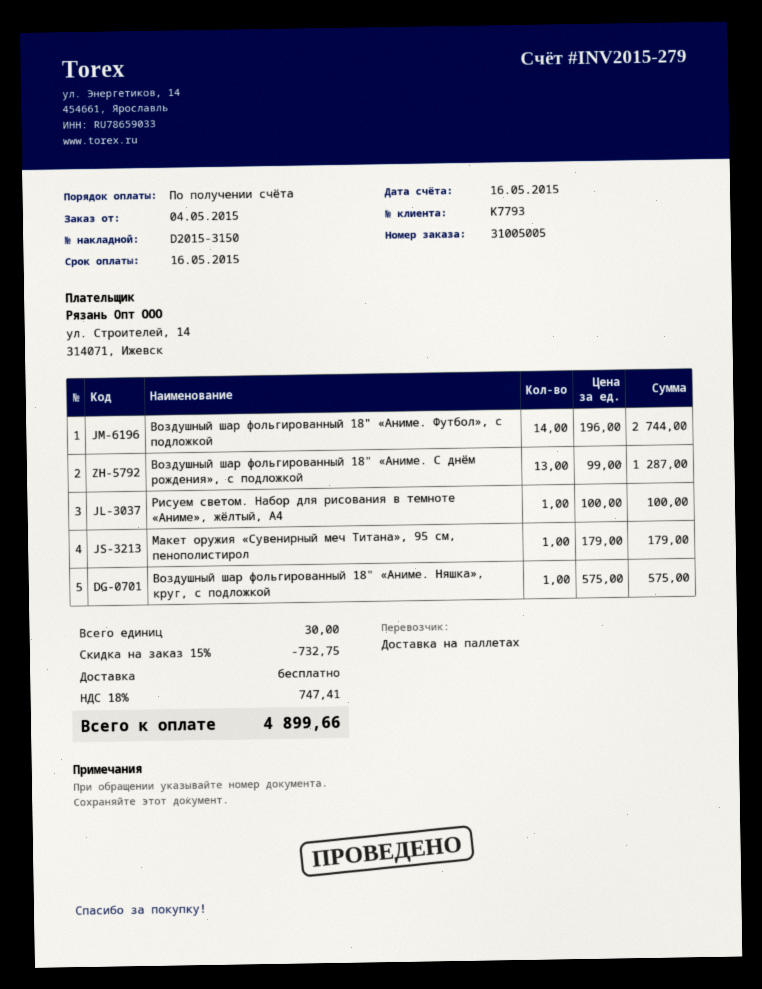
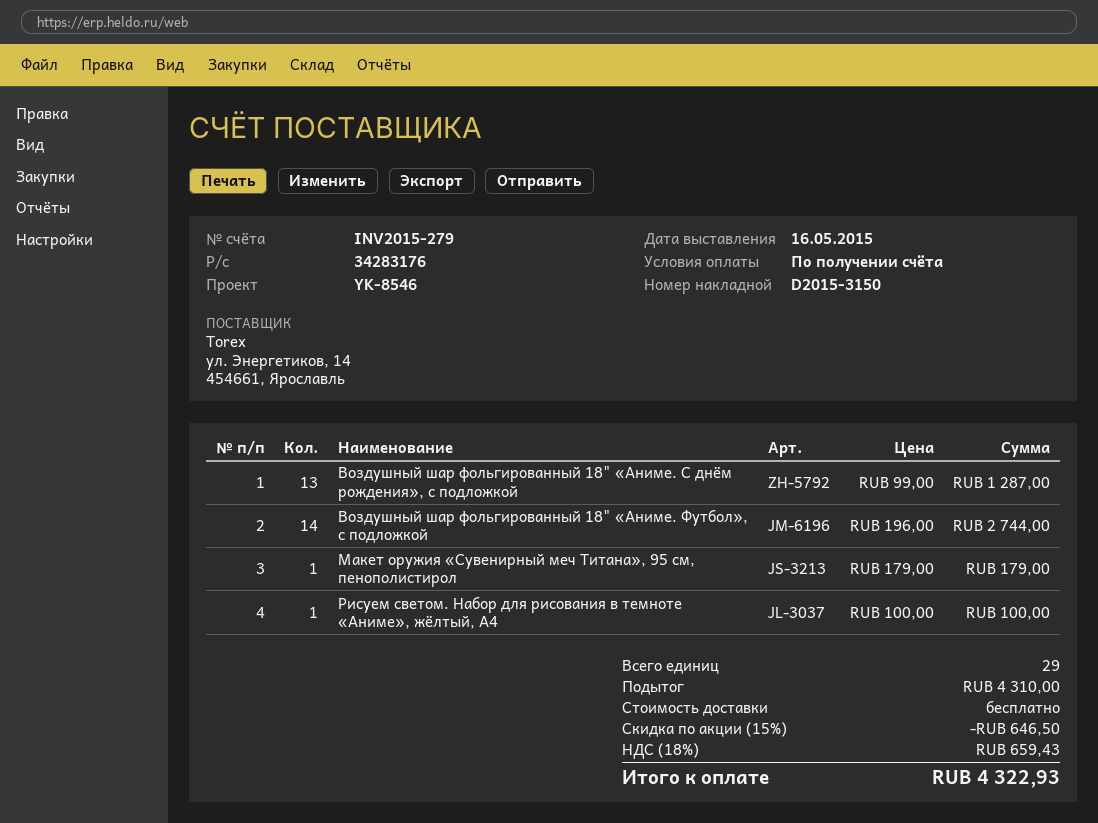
Воздушный шар фольгированный 18" «Аниме. Няшка», круг, с подложкой: 1 x 575.00 = 575.00 -> none
total quantity: 30 -> 29
discount: 15% = 732.75 -> 15% = 646.50
tax: 18% = 747.41 -> 18% = 659.43
total: 4899.66 -> 4322.93

